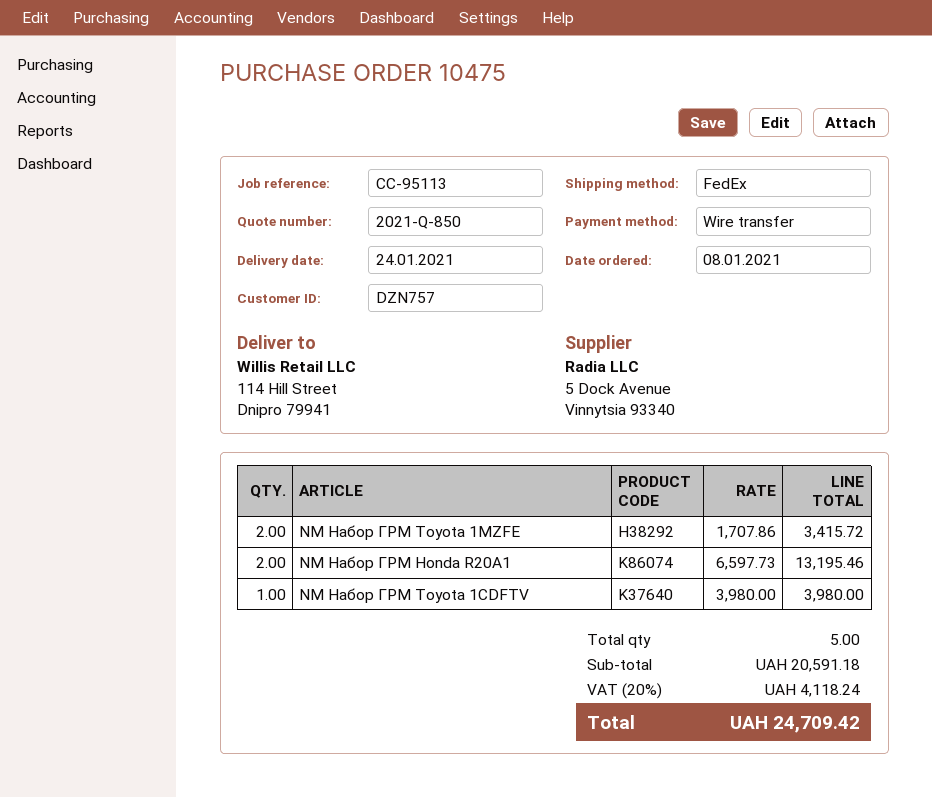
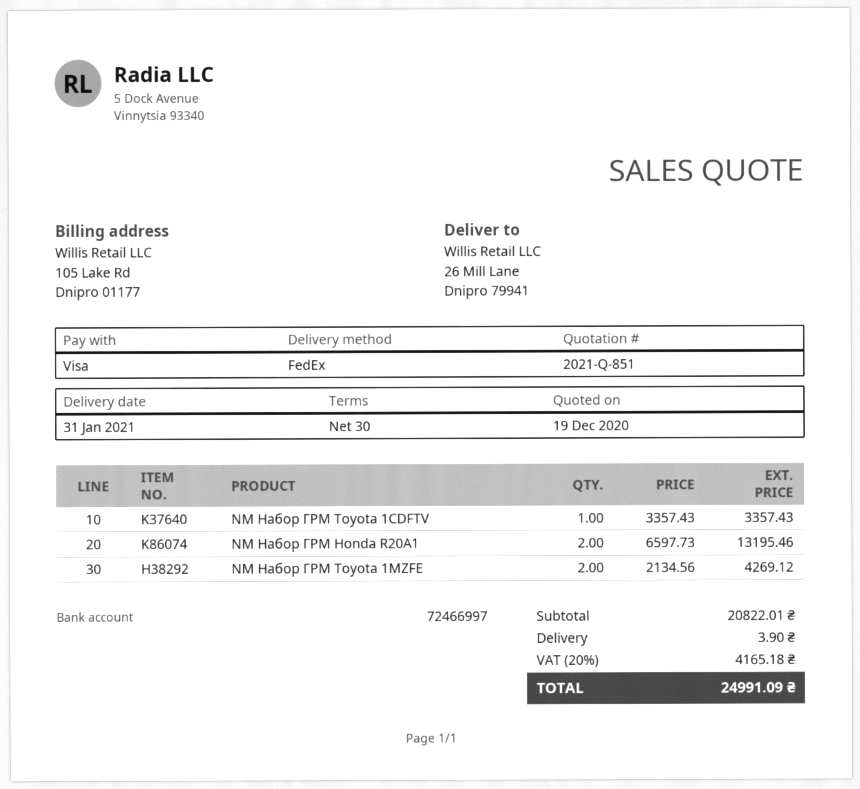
quote number: 2021-Q-850 -> 2021-Q-851
delivery date: 2021-01-24 -> 2021-01-31
payment method: bank transfer -> Visa
ship to: 114 Hill Street, Dnipro 79941 -> 26 Mill Lane, Dnipro 79941
NM Набор ГРМ Toyota 1MZFE: 2 x 1707.86 = 3415.72 -> 2 x 2134.56 = 4269.12
NM Набор ГРМ Toyota 1CDFTV: 1 x 3980.00 = 3980.00 -> 1 x 3357.43 = 3357.43
subtotal: 20591.18 -> 20822.01
shipping: none -> 3.90
tax: 20% = 4118.24 -> 20% = 4165.18
total: 24709.42 -> 24991.09

